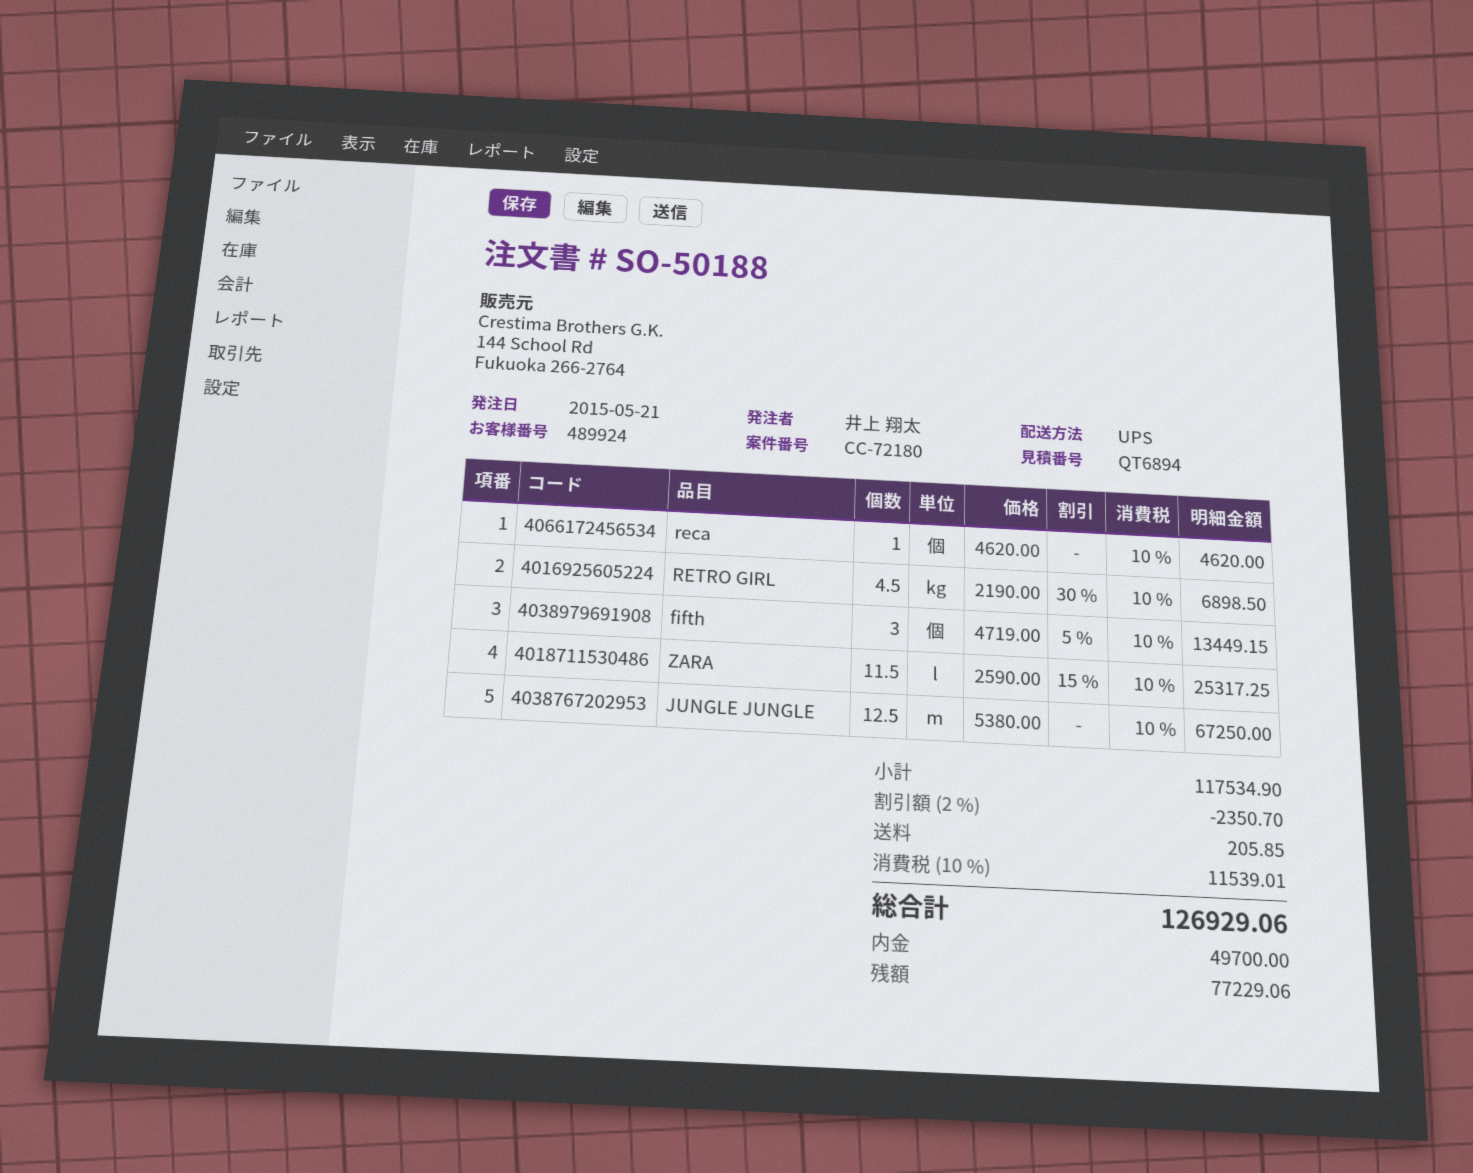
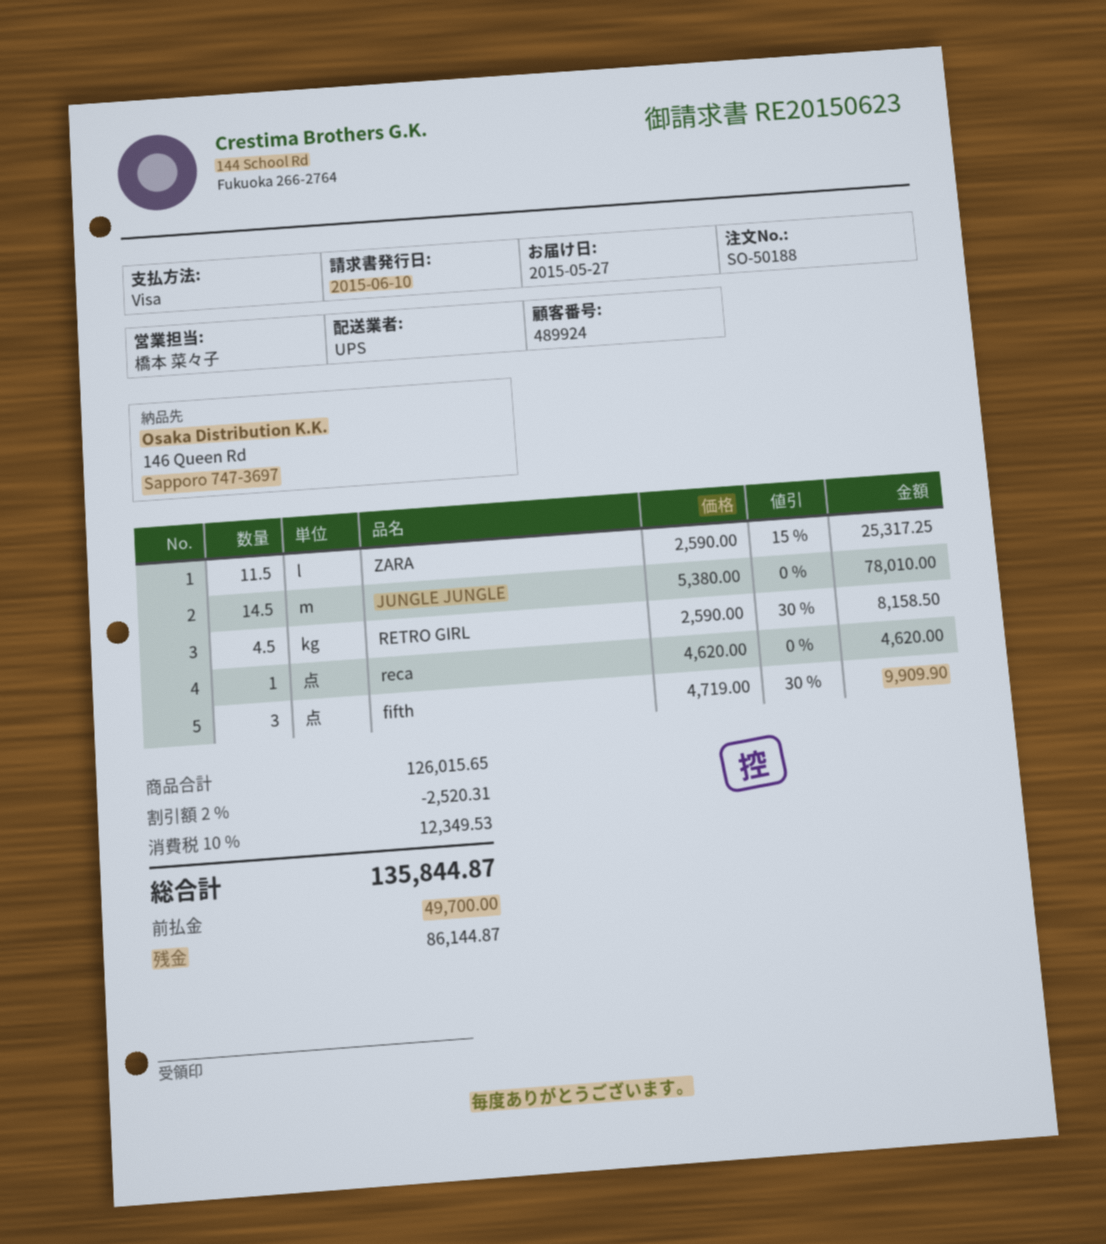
RETRO GIRL: 4.5 x 2190.00 - 30% = 6898.50 -> 4.5 x 2590.00 - 30% = 8158.50
fifth: 3 x 4719.00 - 5% = 13449.15 -> 3 x 4719.00 - 30% = 9909.90
JUNGLE JUNGLE: 12.5 x 5380.00 = 67250.00 -> 14.5 x 5380.00 = 78010.00
subtotal: 117534.90 -> 126015.65
discount: 2% = 2350.70 -> 2% = 2520.31
shipping: 205.85 -> none
tax: 10% = 11539.01 -> 10% = 12349.53
total: 126929.06 -> 135844.87
balance: 77229.06 -> 86144.87

